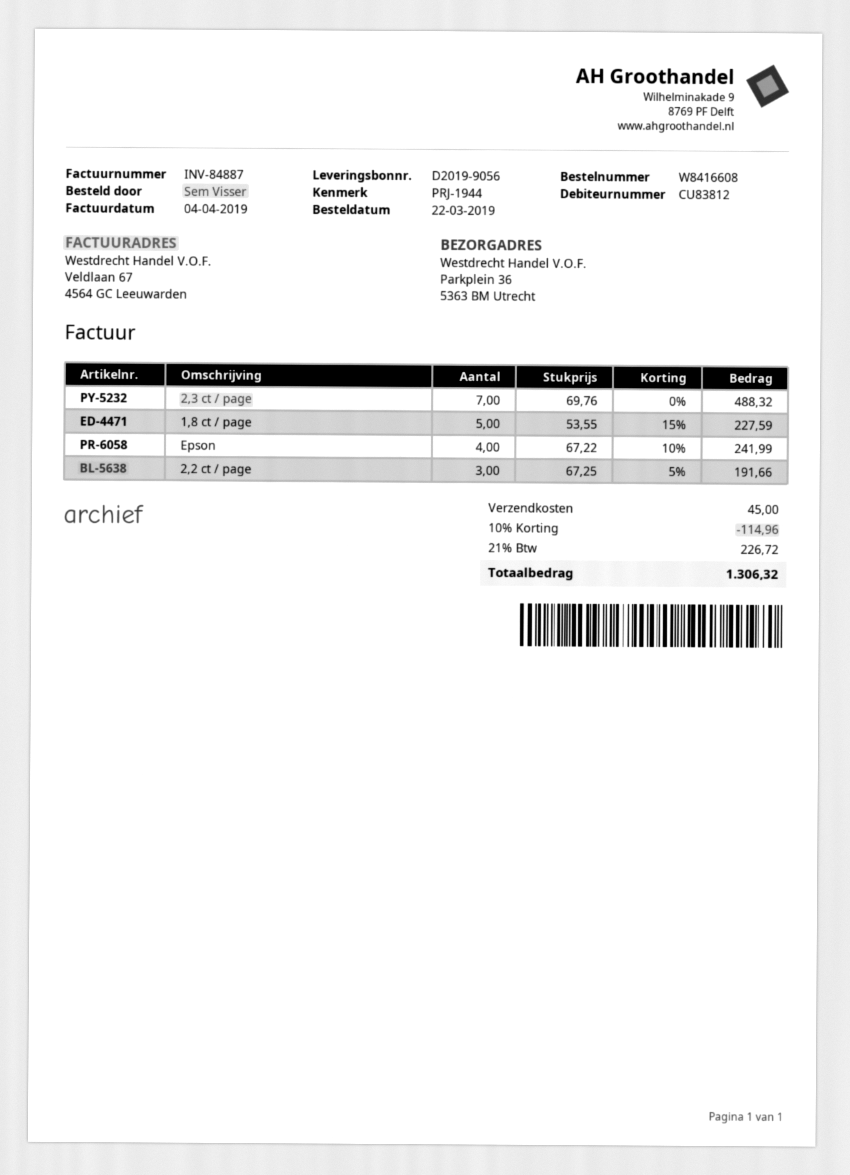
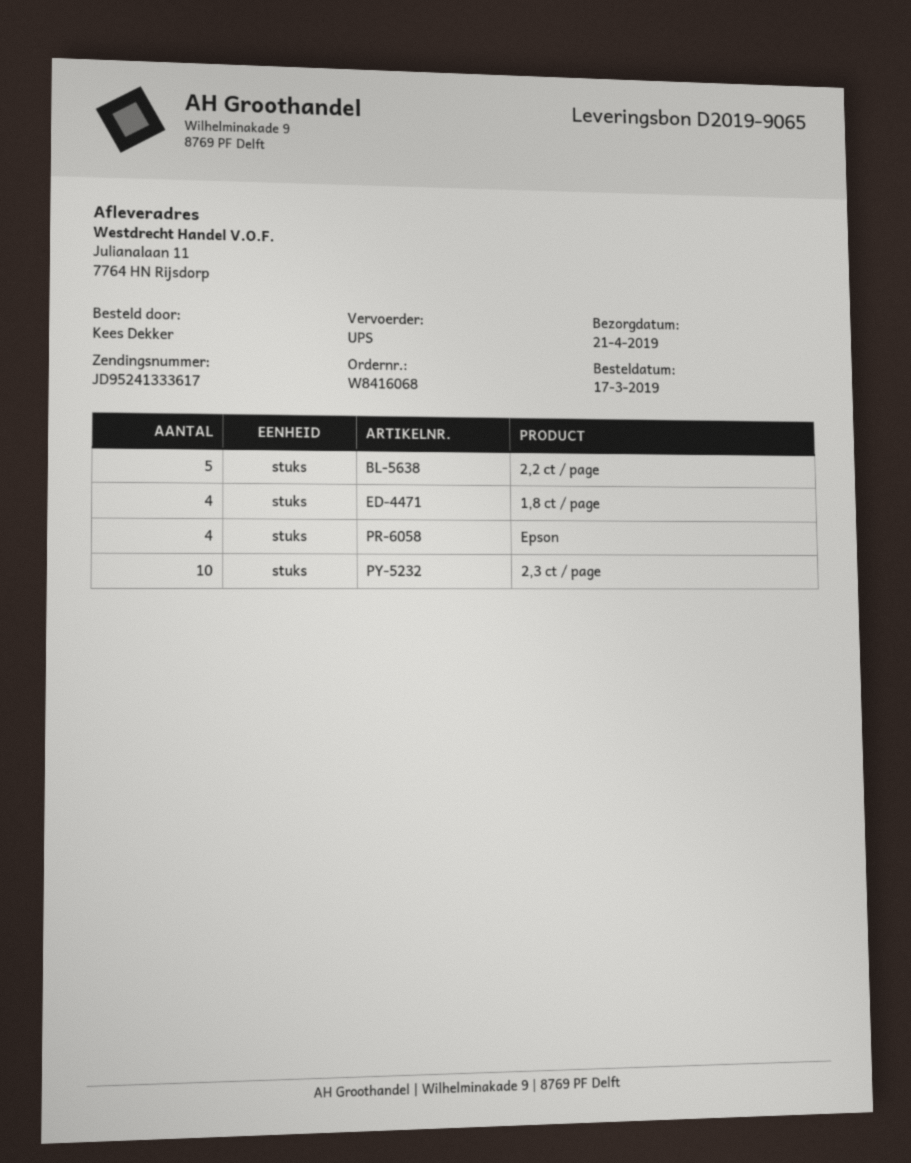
order number: W8416608 -> W8416068
order date: 2019-03-22 -> 2019-03-17
delivery note number: D2019-9056 -> D2019-9065
ordered by: Sem Visser -> Kees Dekker
ship to: Parkplein 36, 5363 BM Utrecht -> Julianalaan 11, 7764 HN Rijsdorp
2,3 ct / page: 7 -> 10
1,8 ct / page: 5 -> 4
2,2 ct / page: 3 -> 5

